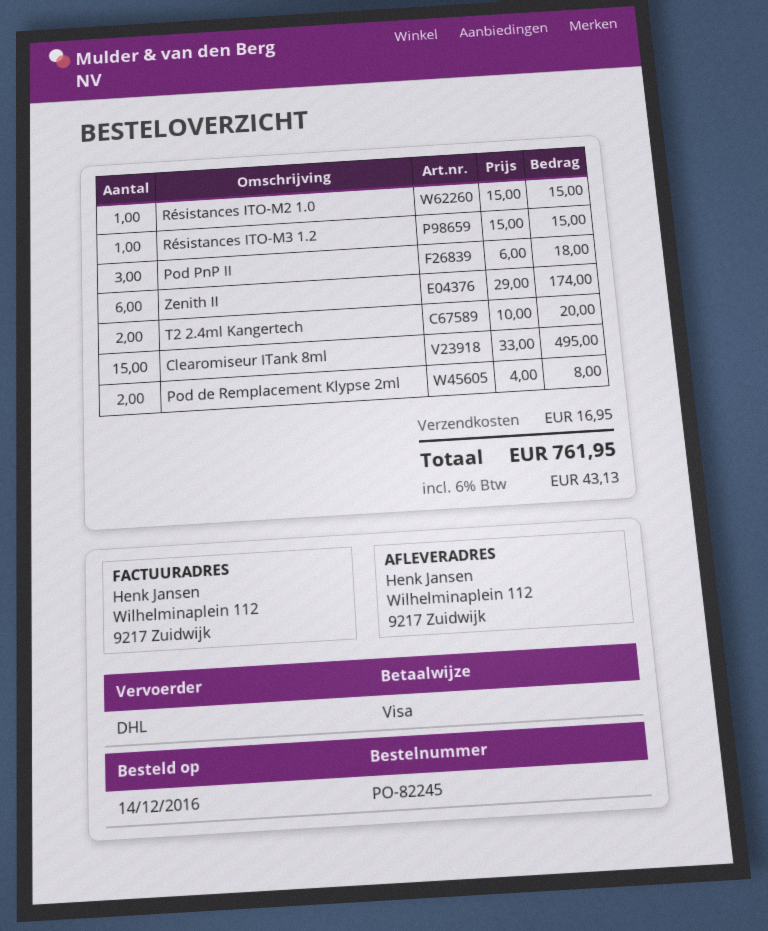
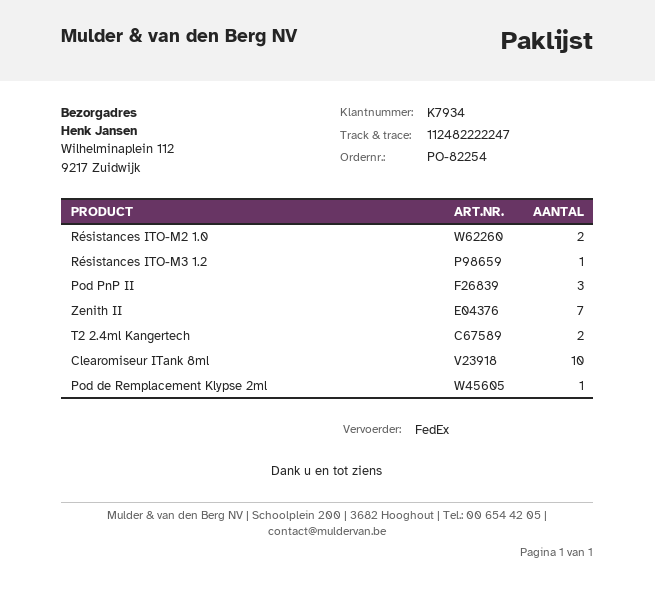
order number: PO-82245 -> PO-82254
shipping method: DHL -> FedEx
Résistances ITO-M2 1.0: 1 -> 2
Zenith II: 6 -> 7
Clearomiseur ITank 8ml: 15 -> 10
Pod de Remplacement Klypse 2ml: 2 -> 1

